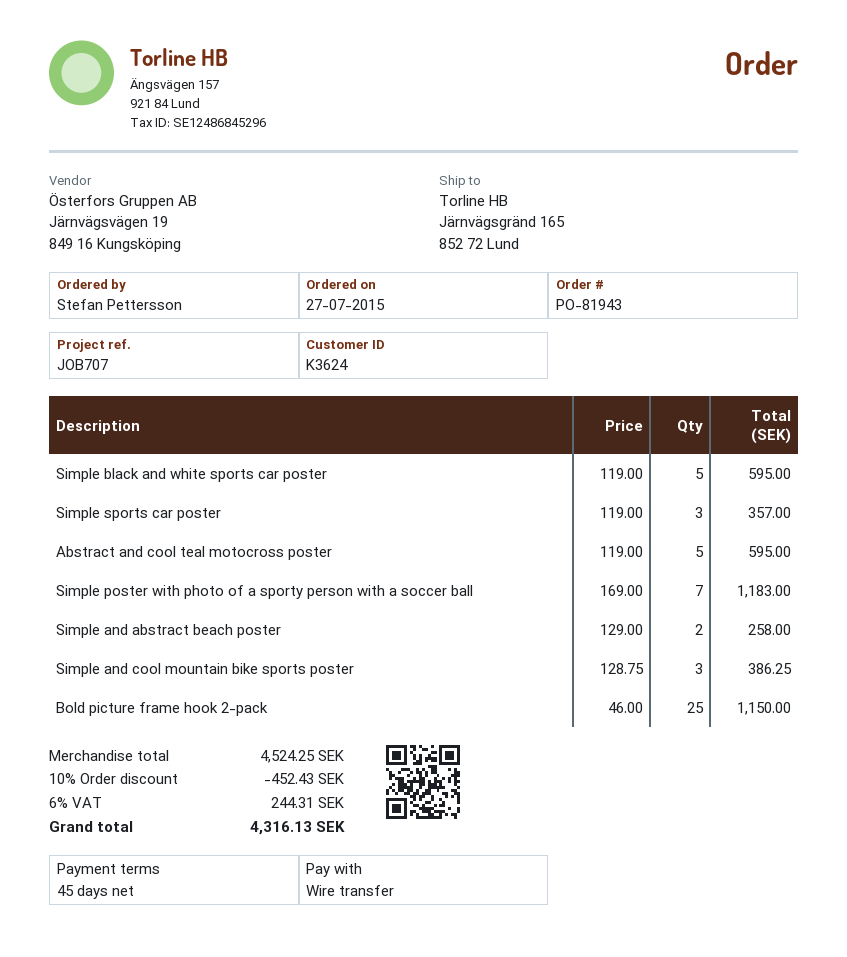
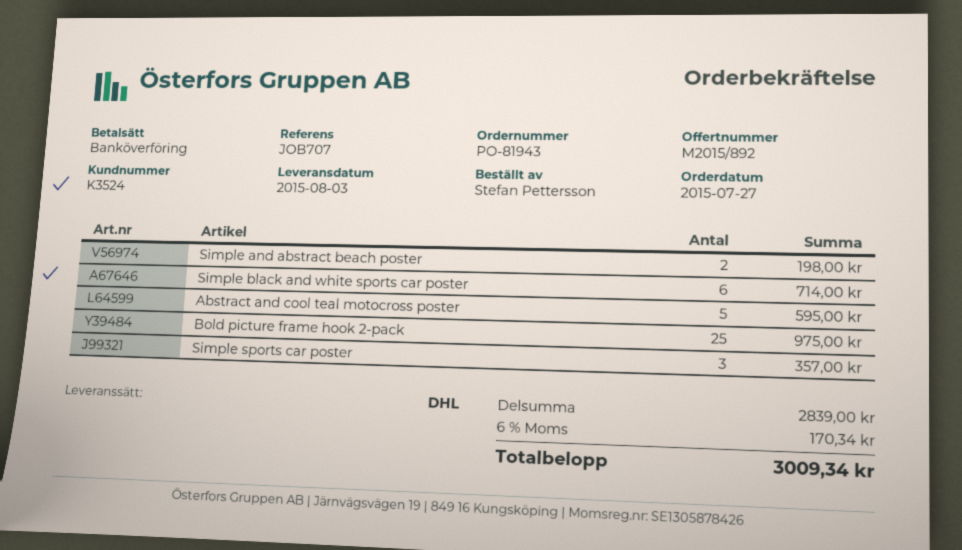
customer number: K3624 -> K3524
Simple black and white sports car poster: 5 for 595.00 -> 6 for 714.00
Simple poster with photo of a sporty person with a soccer ball: 7 for 1183.00 -> none
Simple and abstract beach poster: 2 for 258.00 -> 2 for 198.00
Simple and cool mountain bike sports poster: 3 for 386.25 -> none
Bold picture frame hook 2-pack: 25 for 1150.00 -> 25 for 975.00
subtotal: 4524.25 -> 2839.00
discount: 10% = 452.43 -> none
tax: 6% = 244.31 -> 6% = 170.34
total: 4316.13 -> 3009.34

